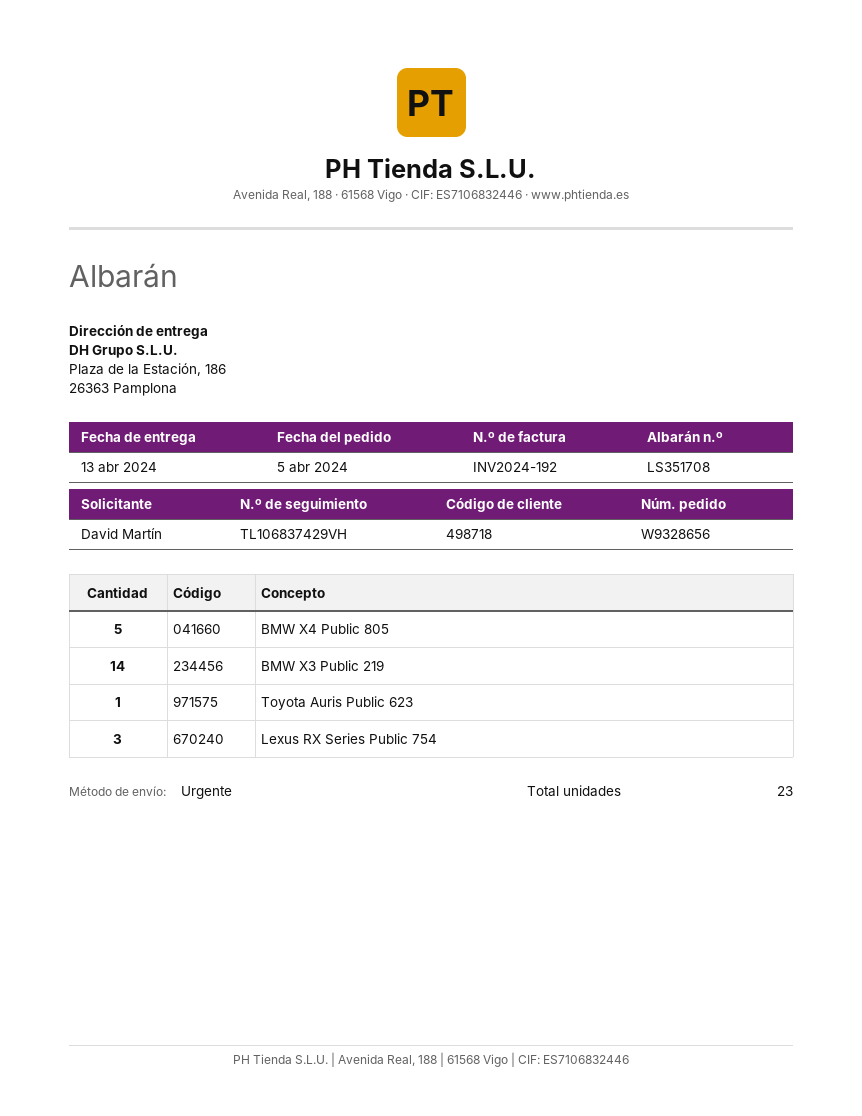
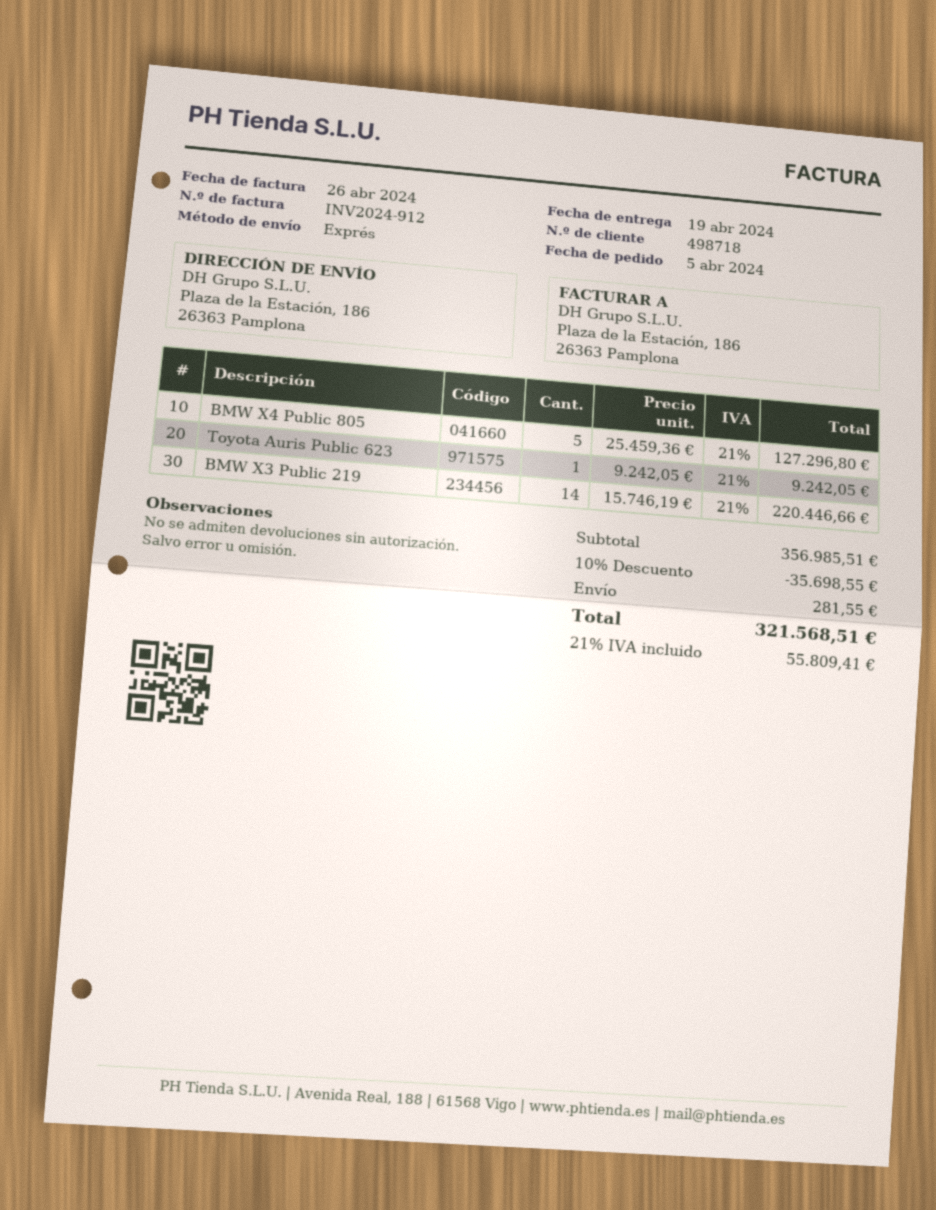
delivery date: 2024-04-13 -> 2024-04-19
invoice number: INV2024-192 -> INV2024-912
Lexus RX Series Public 754: 3 -> none

